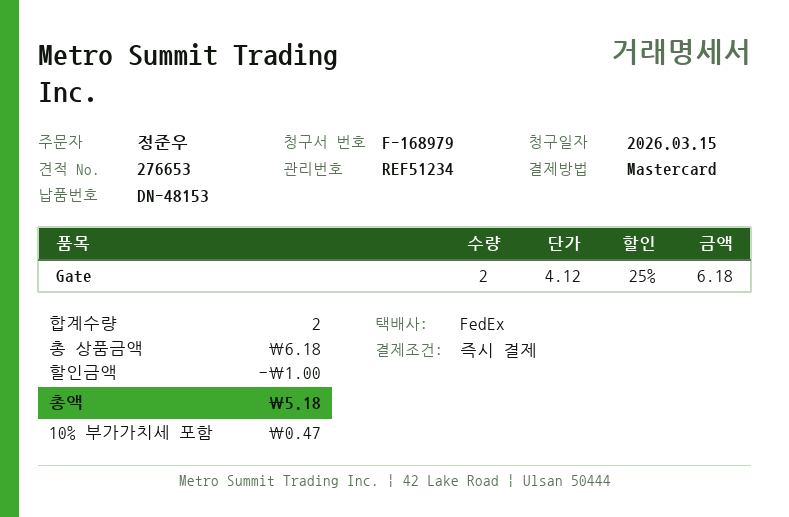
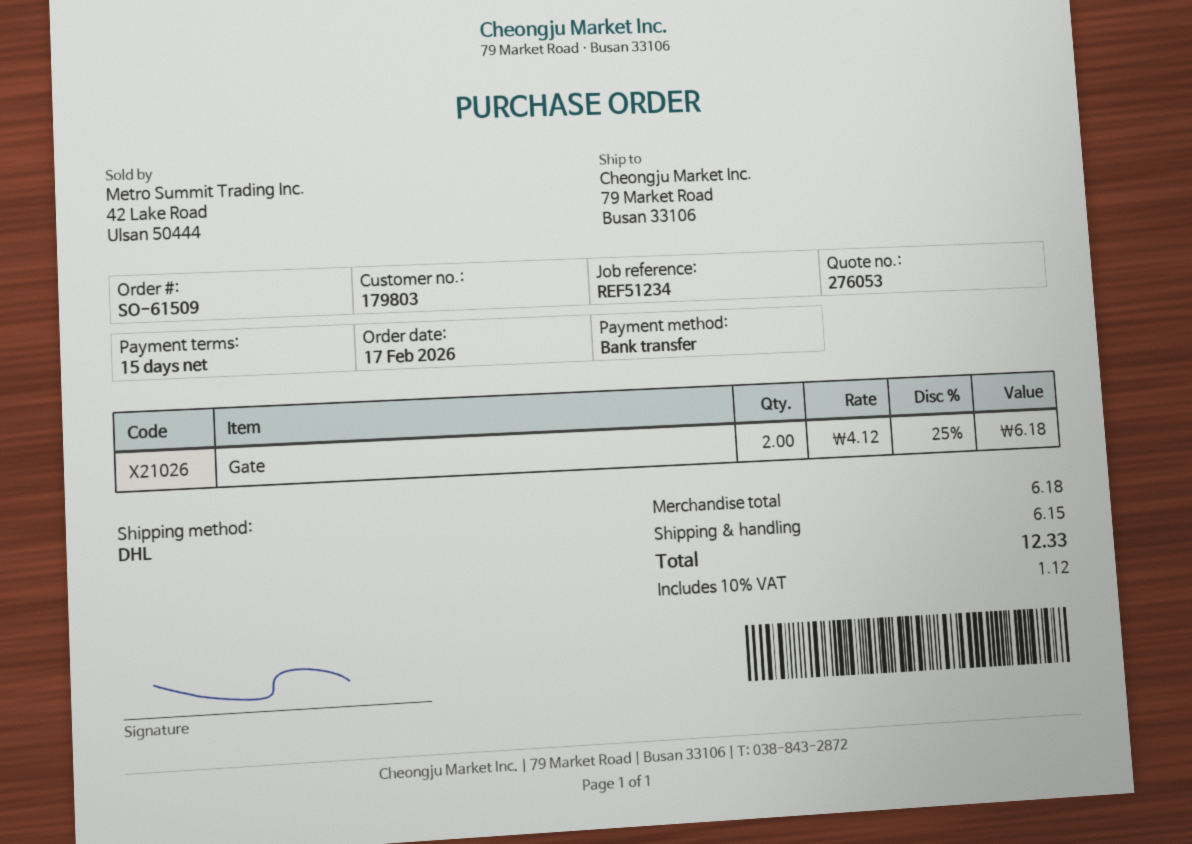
quote number: 276653 -> 276053
payment terms: on receipt -> 15 days
payment method: Mastercard -> bank transfer
shipping method: FedEx -> DHL
discount: 1.00 -> none
shipping: none -> 6.15
tax: 10% = 0.47 -> 10% = 1.12
total: 5.18 -> 12.33

